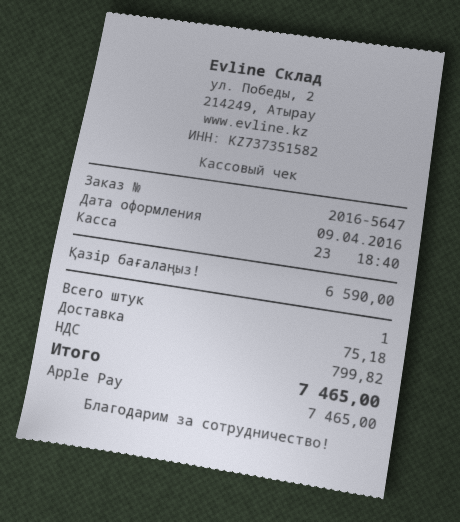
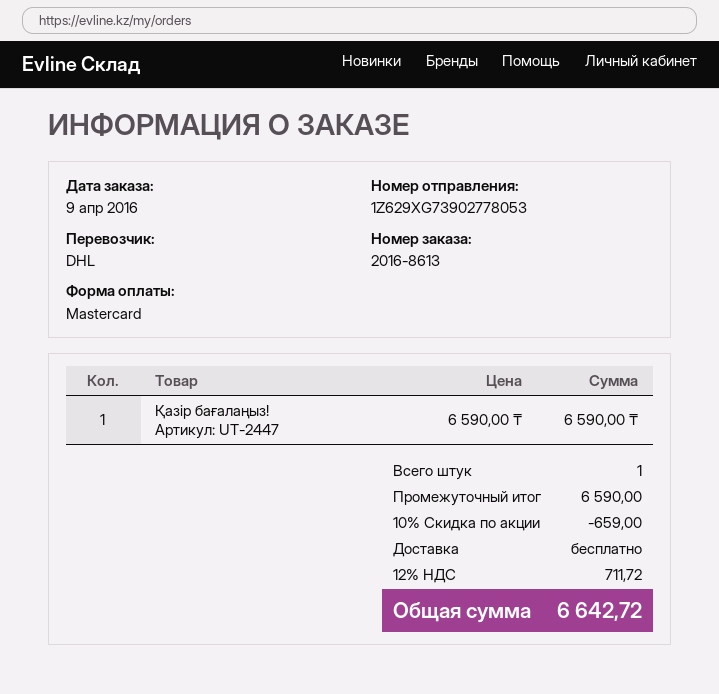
order number: 2016-5647 -> 2016-8613
payment method: Apple Pay -> Mastercard
discount: none -> 10% = 659.00
shipping: 75.18 -> 0.00
tax: 799.82 -> 711.72
total: 7465.00 -> 6642.72

